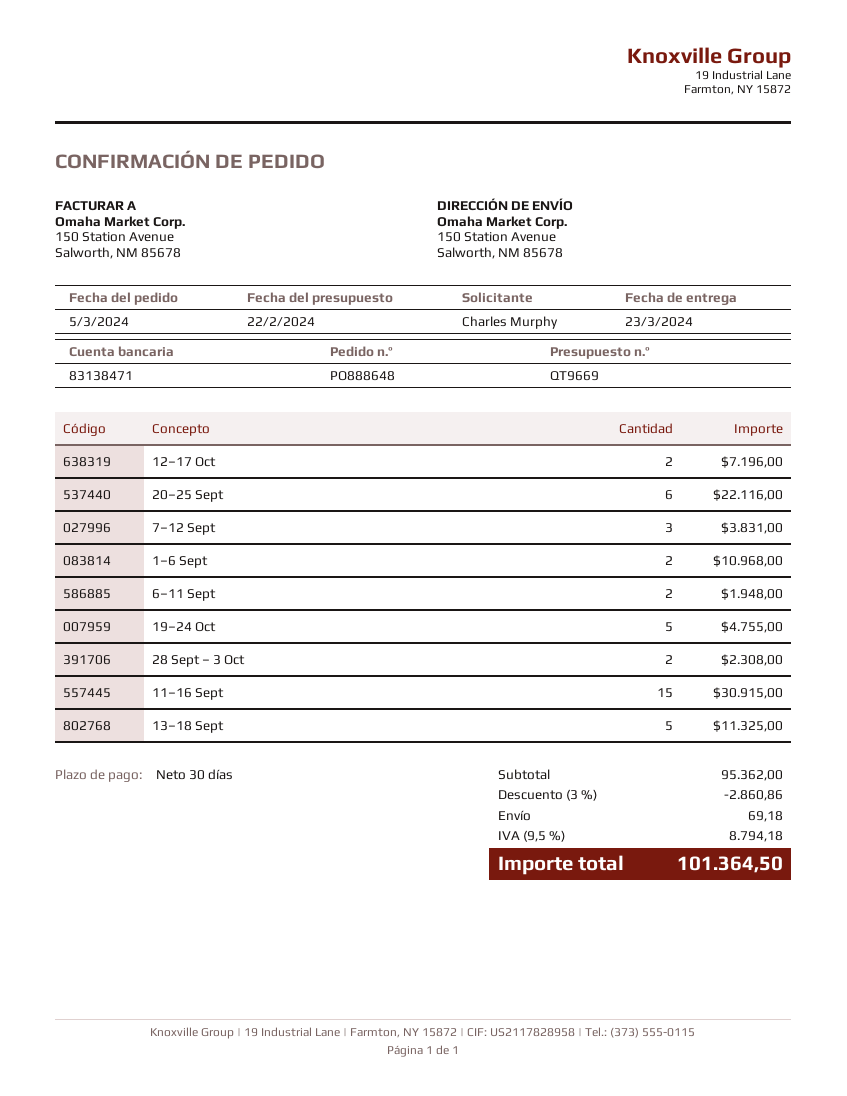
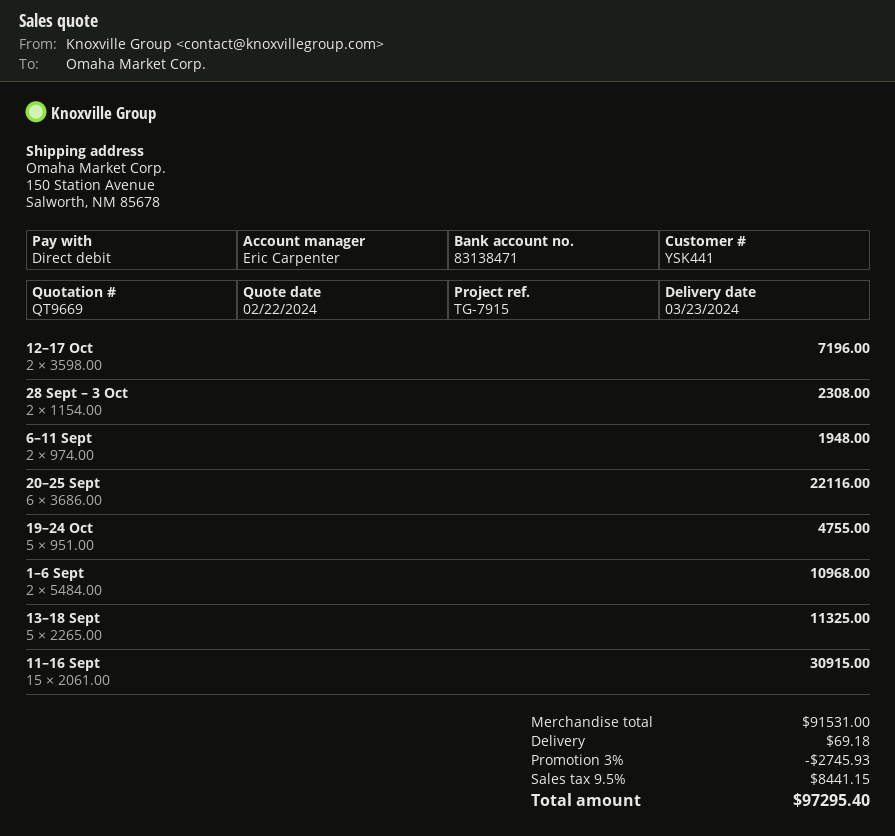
7–12 Sept: 3 for 3831.00 -> none
subtotal: 95362.00 -> 91531.00
discount: 3% = 2860.86 -> 3% = 2745.93
tax: 9.5% = 8794.18 -> 9.5% = 8441.15
total: 101364.50 -> 97295.40

